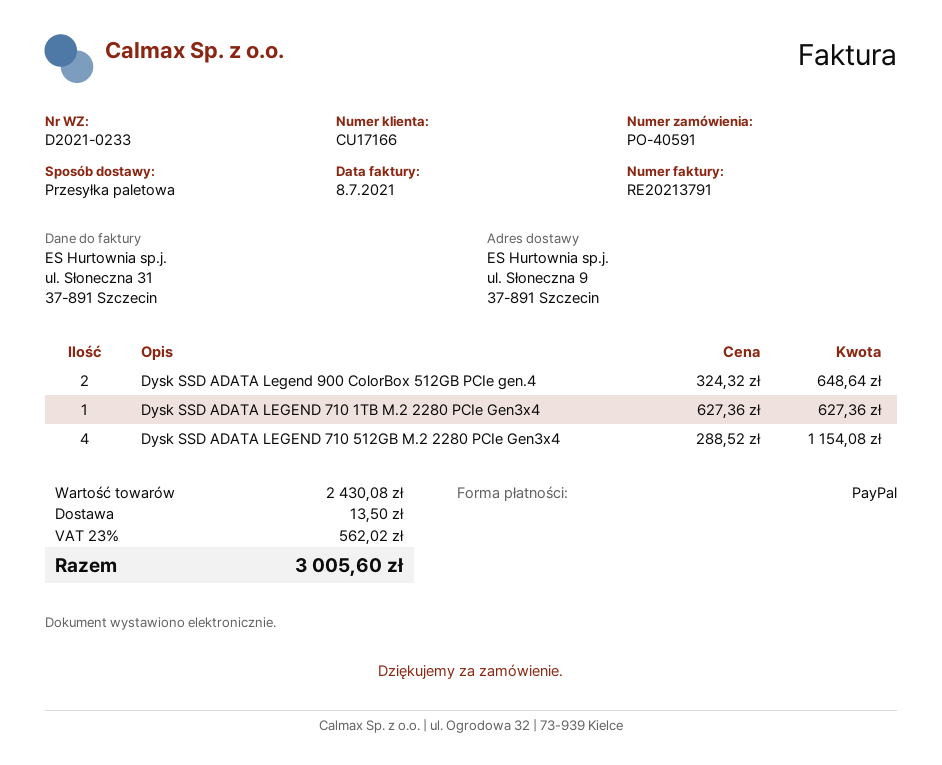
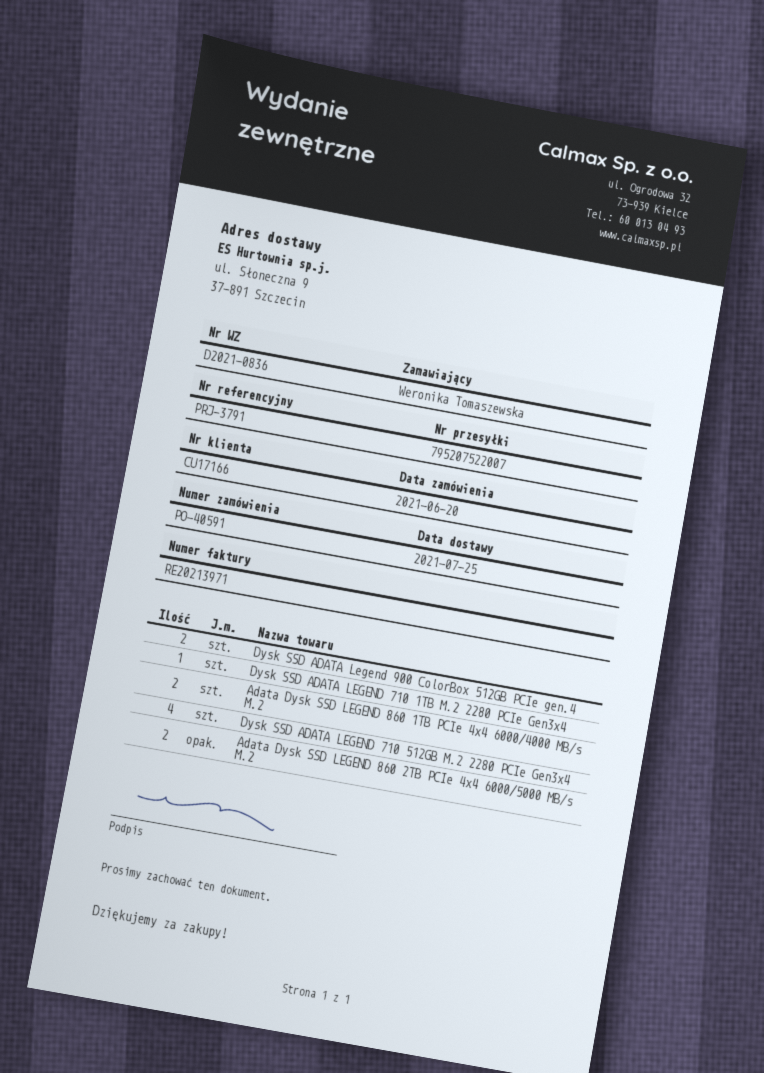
delivery note number: D2021-0233 -> D2021-0836
invoice number: RE20213791 -> RE20213971
Adata Dysk SSD LEGEND 860 1TB PCIe 4x4 6000/4000 MB/s M.2: none -> 2
Adata Dysk SSD LEGEND 860 2TB PCIe 4x4 6000/5000 MB/s M.2: none -> 2

